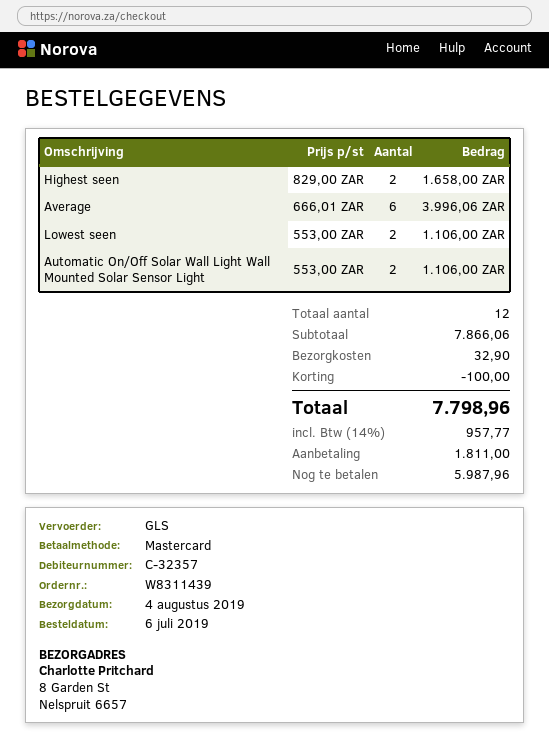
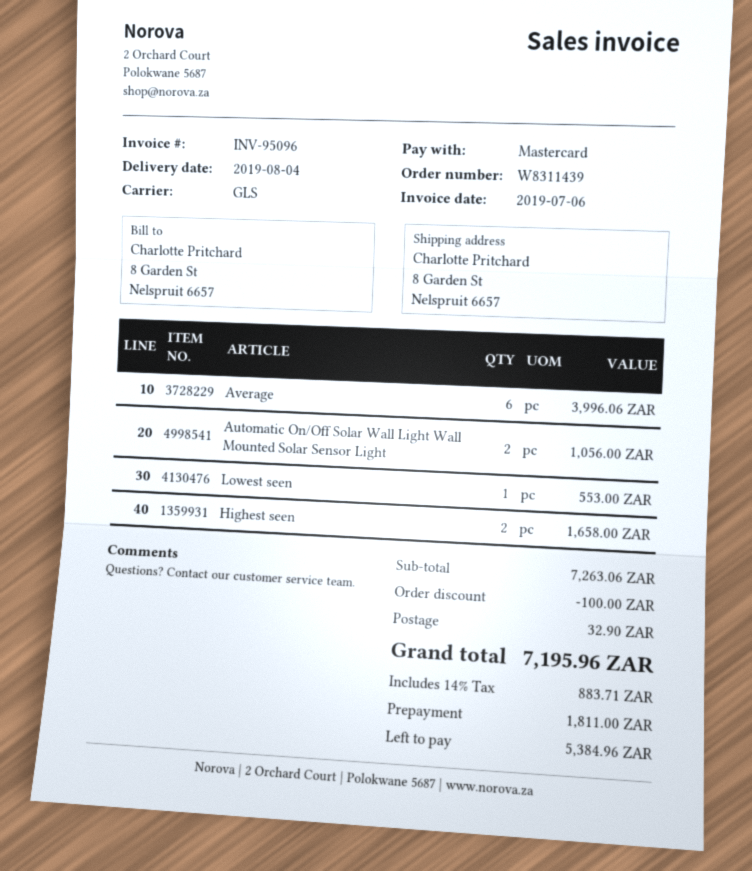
Lowest seen: 2 for 1106.00 -> 1 for 553.00
Automatic On/Off Solar Wall Light Wall Mounted Solar Sensor Light: 2 for 1106.00 -> 2 for 1056.00
subtotal: 7866.06 -> 7263.06
tax: 14% = 957.77 -> 14% = 883.71
total: 7798.96 -> 7195.96
balance: 5987.96 -> 5384.96

